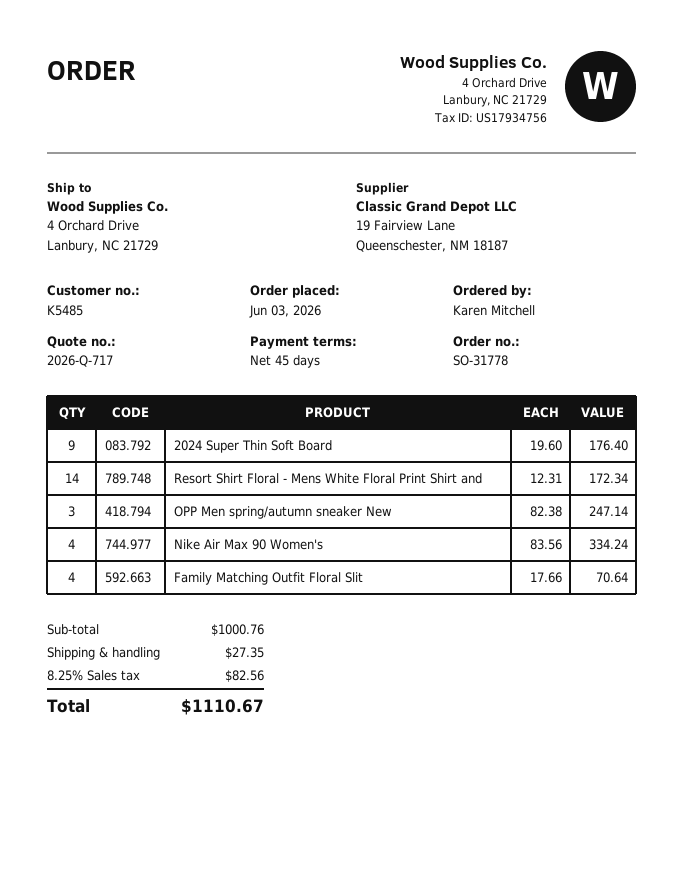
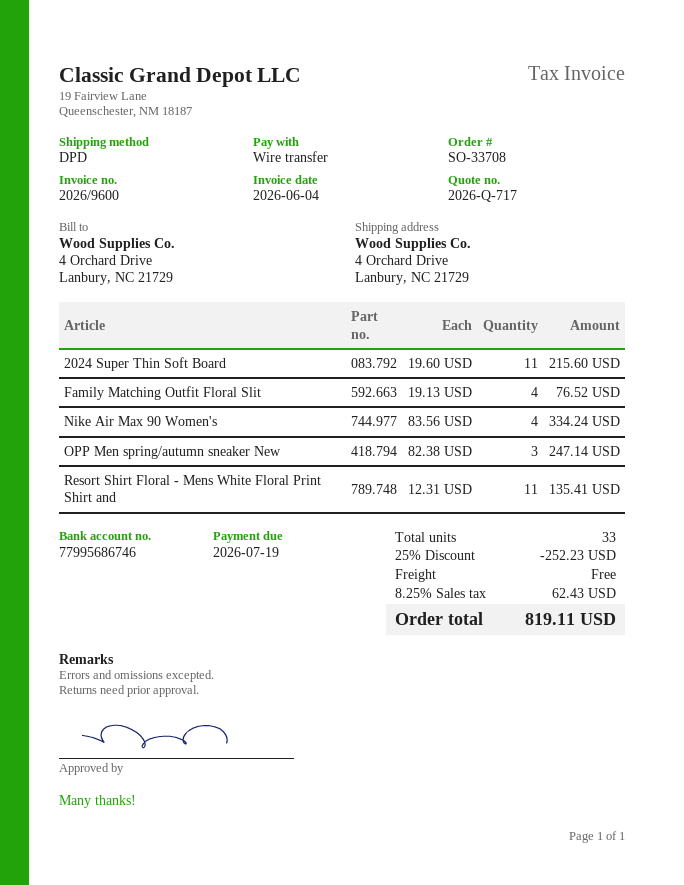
order number: SO-31778 -> SO-33708
2024 Super Thin Soft Board: 9 x 19.60 = 176.40 -> 11 x 19.60 = 215.60
Resort Shirt Floral - Mens White Floral Print Shirt and: 14 x 12.31 = 172.34 -> 11 x 12.31 = 135.41
Family Matching Outfit Floral Slit: 4 x 17.66 = 70.64 -> 4 x 19.13 = 76.52
discount: none -> 25% = 252.23
shipping: 27.35 -> 0.00
tax: 8.25% = 82.56 -> 8.25% = 62.43
total: 1110.67 -> 819.11

